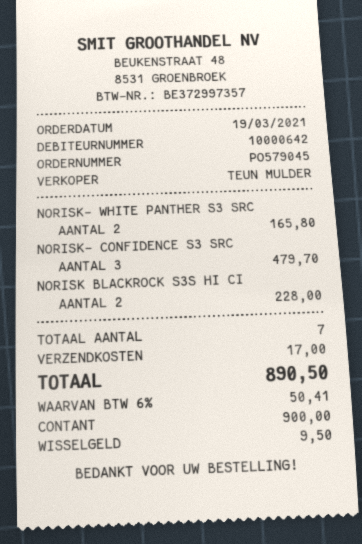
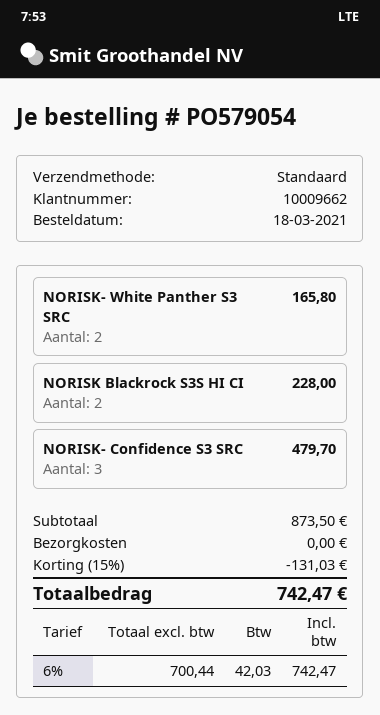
order number: PO579045 -> PO579054
order date: 2021-03-19 -> 2021-03-18
customer number: 10000642 -> 10009662
discount: none -> 15% = 131.03
shipping: 17.00 -> 0.00
tax: 6% = 50.41 -> 6% = 42.03
total: 890.50 -> 742.47

